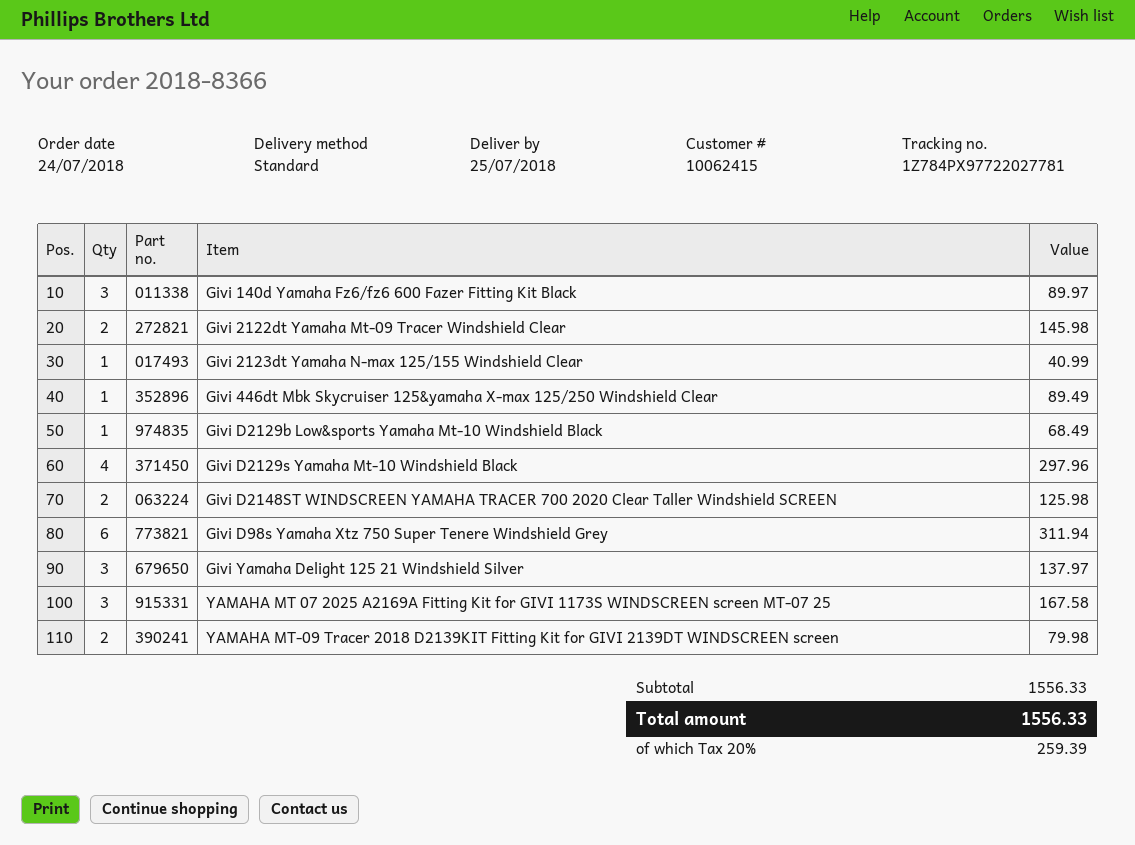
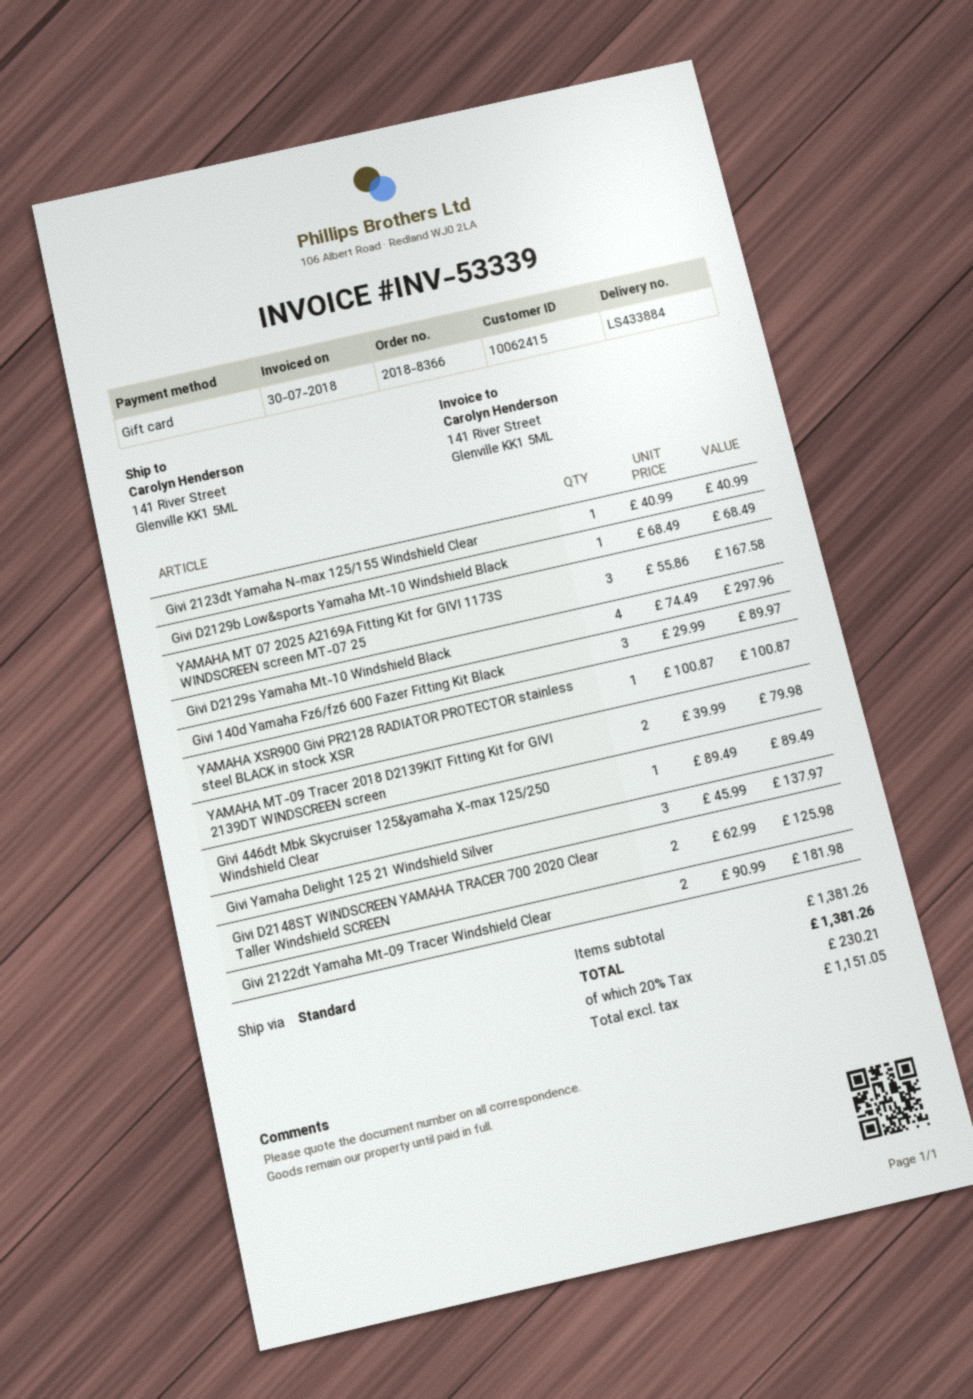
Givi 2122dt Yamaha Mt-09 Tracer Windshield Clear: 2 for 145.98 -> 2 for 181.98
Givi D98s Yamaha Xtz 750 Super Tenere Windshield Grey: 6 for 311.94 -> none
YAMAHA XSR900 Givi PR2128 RADIATOR PROTECTOR stainless steel BLACK in stock XSR: none -> 1 for 100.87
subtotal: 1556.33 -> 1381.26
tax: 20% = 259.39 -> 20% = 230.21
total: 1556.33 -> 1381.26

